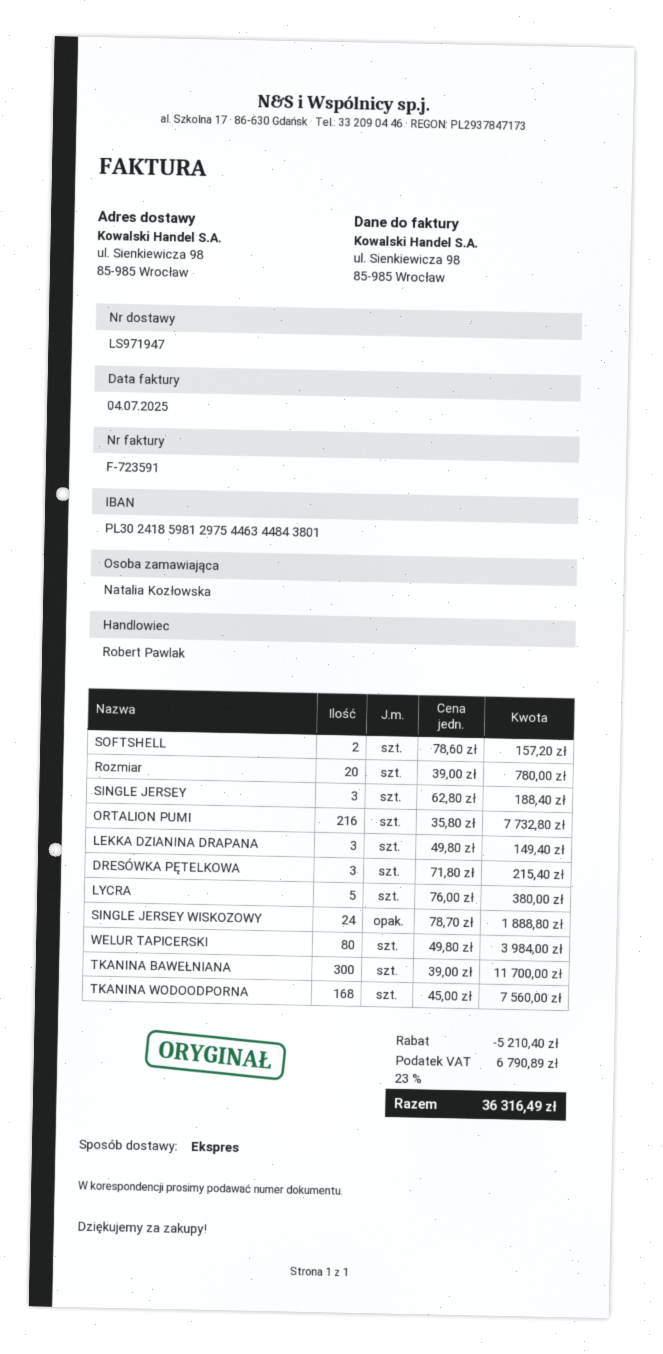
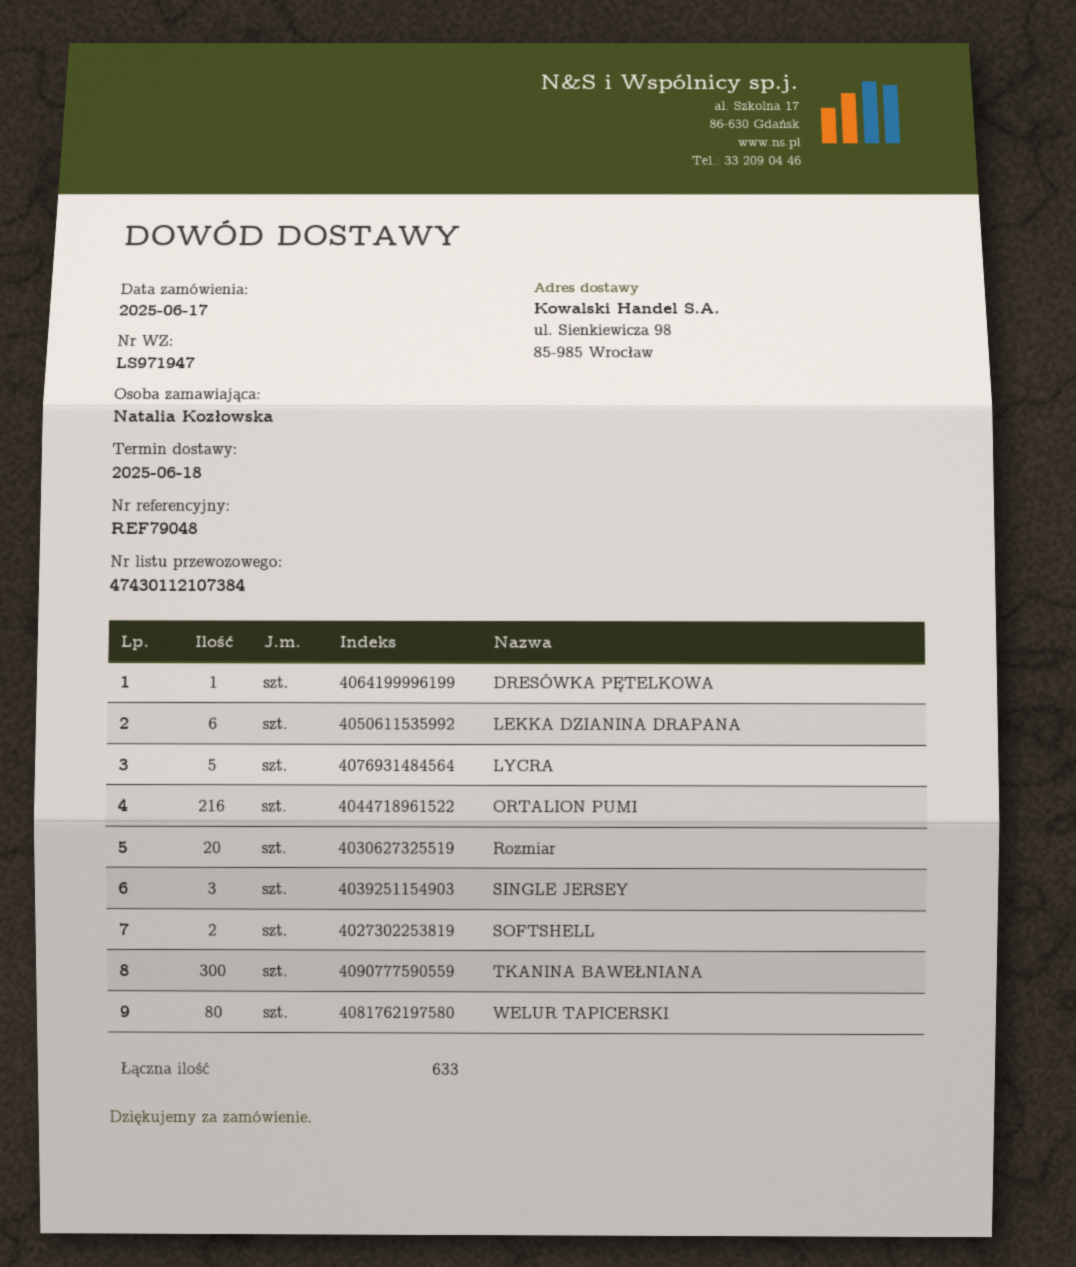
LEKKA DZIANINA DRAPANA: 3 -> 6
DRESÓWKA PĘTELKOWA: 3 -> 1
SINGLE JERSEY WISKOZOWY: 24 -> none
TKANINA WODOODPORNA: 168 -> none

